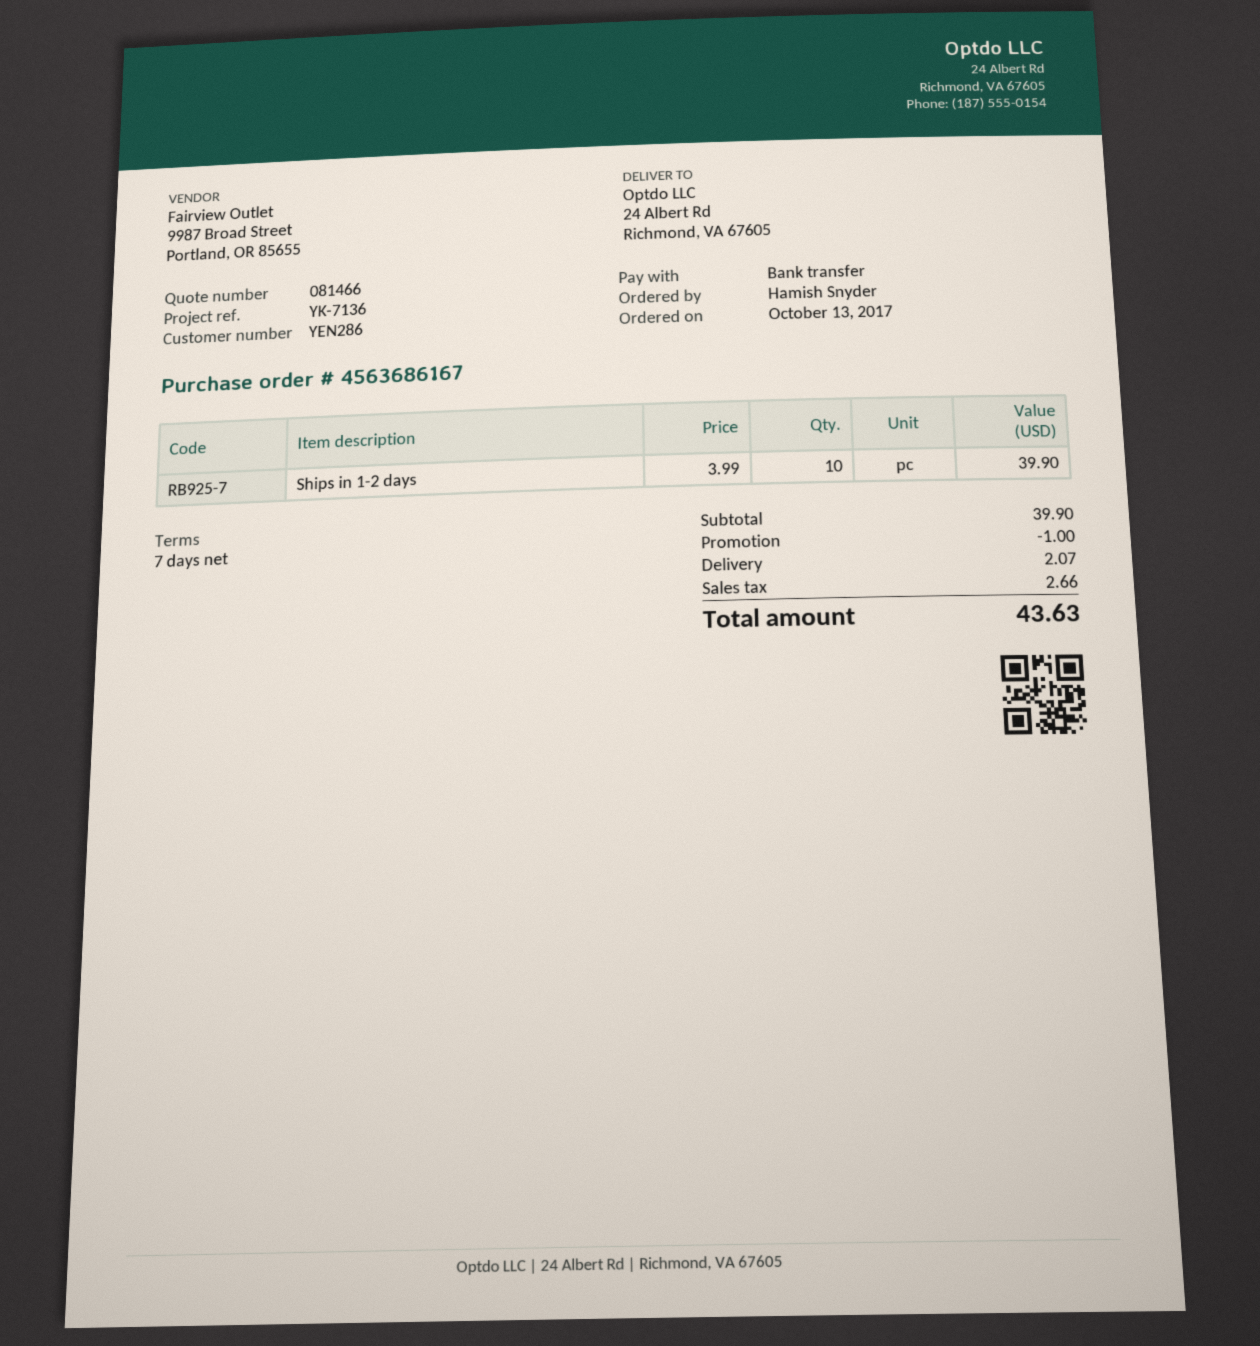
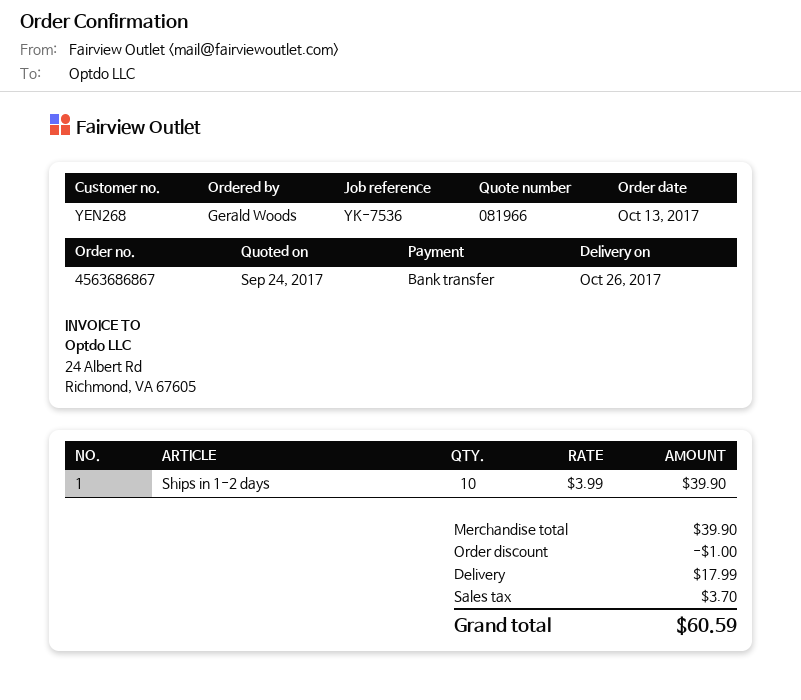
quote number: 081466 -> 081966
order number: 4563686167 -> 4563686867
customer number: YEN286 -> YEN268
reference: YK-7136 -> YK-7536
ordered by: Hamish Snyder -> Gerald Woods
shipping: 2.07 -> 17.99
tax: 2.66 -> 3.70
total: 43.63 -> 60.59

